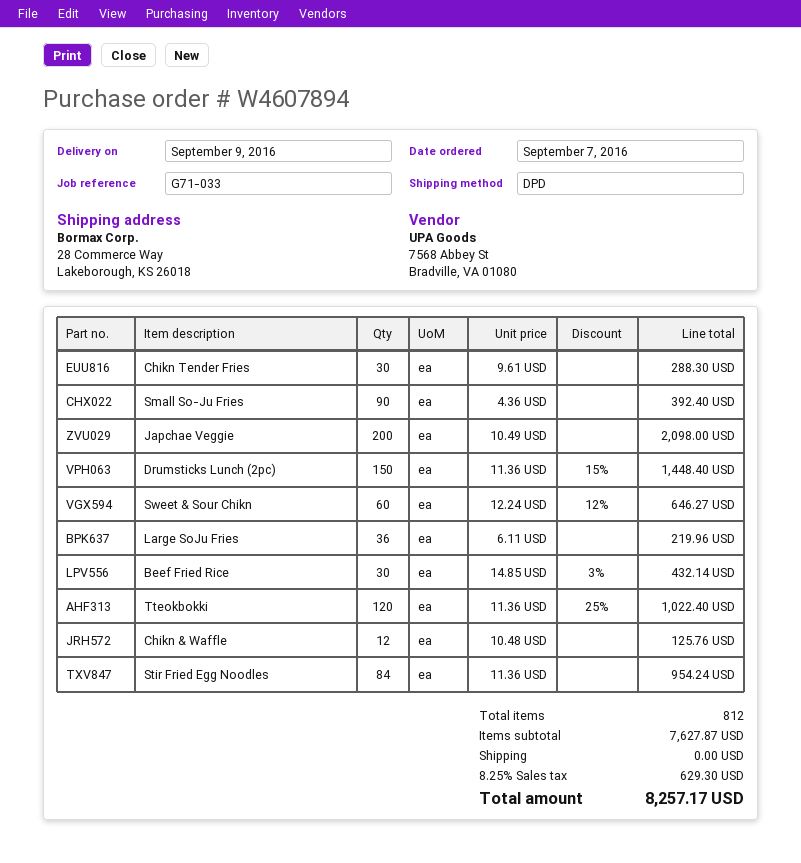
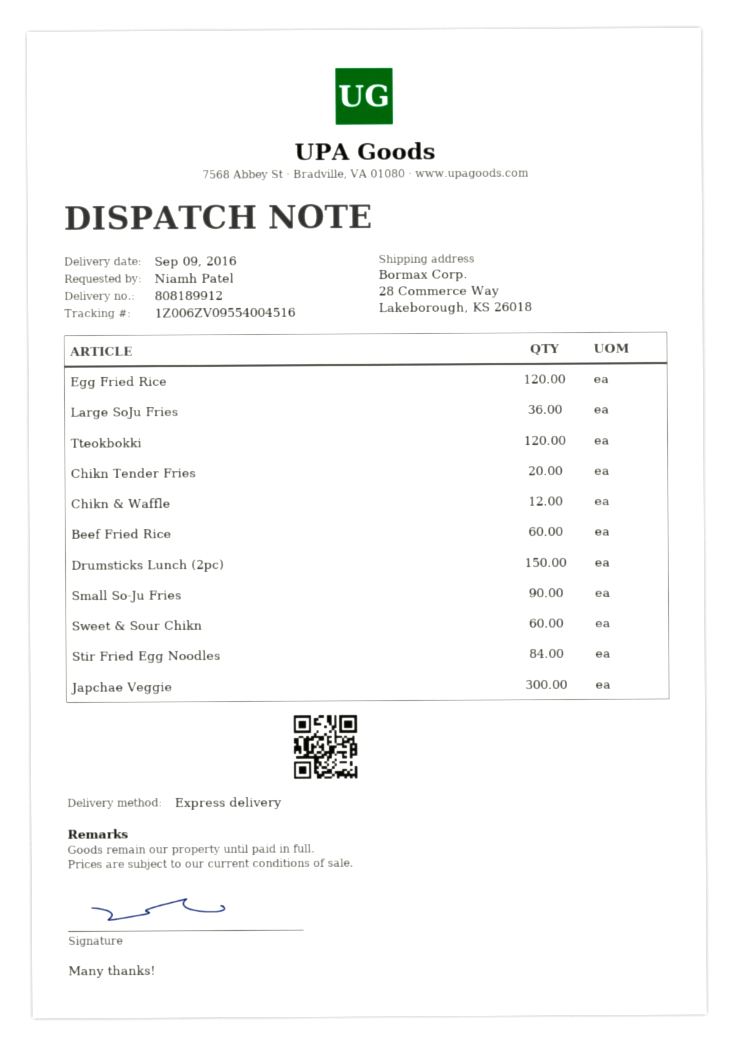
shipping method: DPD -> express
Chikn Tender Fries: 30 -> 20
Japchae Veggie: 200 -> 300
Beef Fried Rice: 30 -> 60
Egg Fried Rice: none -> 120

